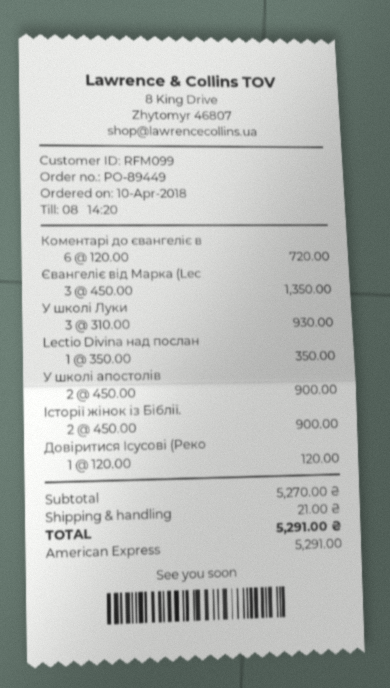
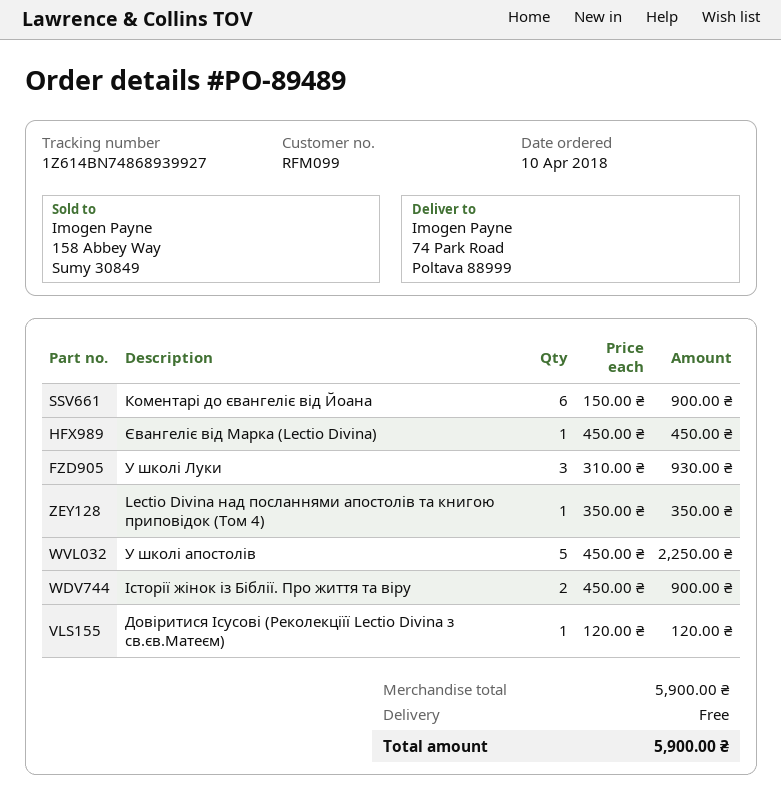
order number: PO-89449 -> PO-89489
Коментарі до євангеліє в: 6 x 120.00 = 720.00 -> 6 x 150.00 = 900.00
Євангеліє від Марка (Lec: 3 x 450.00 = 1350.00 -> 1 x 450.00 = 450.00
У школі апостолів: 2 x 450.00 = 900.00 -> 5 x 450.00 = 2250.00
subtotal: 5270.00 -> 5900.00
shipping: 21.00 -> 0.00
total: 5291.00 -> 5900.00

